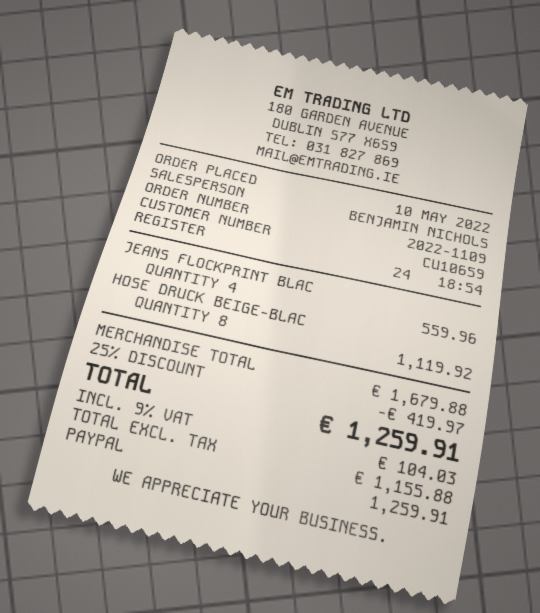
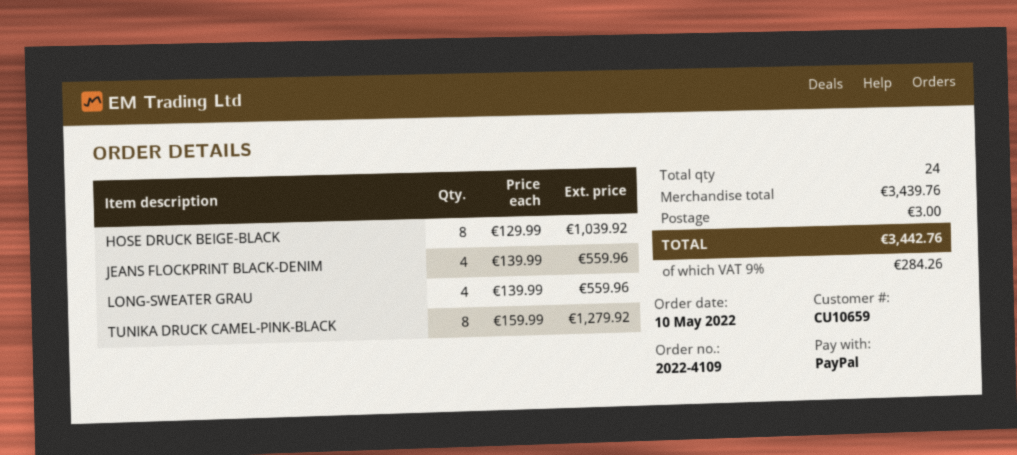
order number: 2022-1109 -> 2022-4109
HOSE DRUCK BEIGE-BLAC: 8 for 1119.92 -> 8 for 1039.92
LONG-SWEATER GRAU: none -> 4 for 559.96
TUNIKA DRUCK CAMEL-PINK-BLACK: none -> 8 for 1279.92
subtotal: 1679.88 -> 3439.76
discount: 25% = 419.97 -> none
shipping: none -> 3.00
tax: 9% = 104.03 -> 9% = 284.26
total: 1259.91 -> 3442.76

